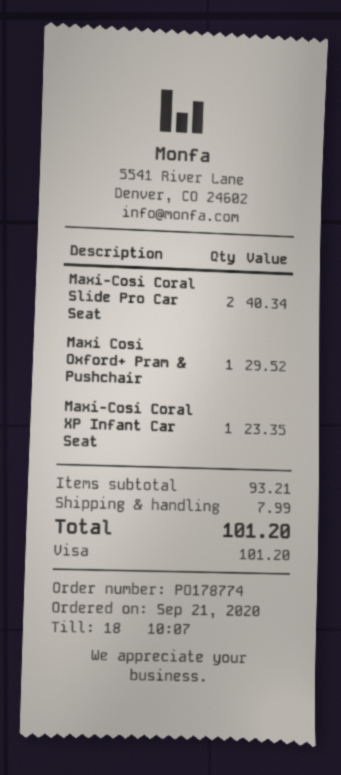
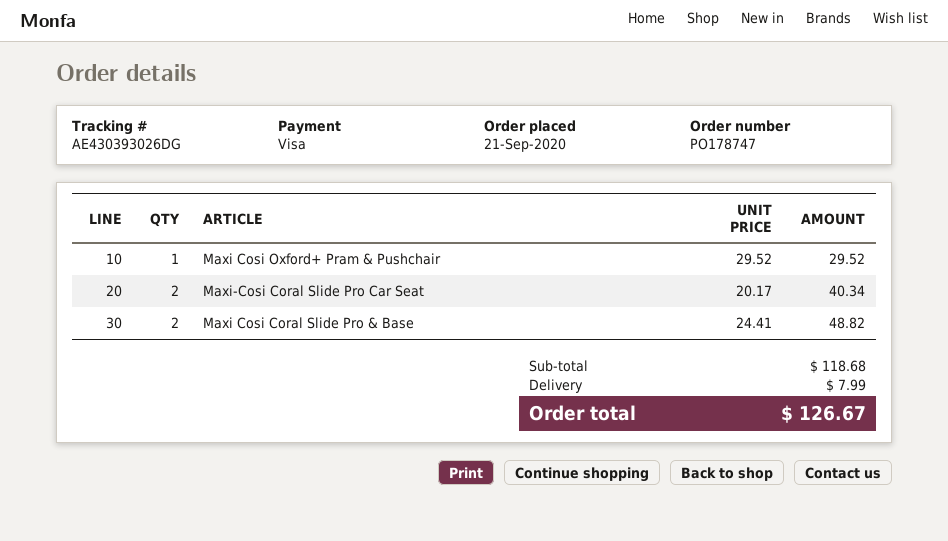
order number: PO178774 -> PO178747
Maxi-Cosi Coral XP Infant Car Seat: 1 for 23.35 -> none
Maxi Cosi Coral Slide Pro & Base: none -> 2 for 48.82
subtotal: 93.21 -> 118.68
total: 101.20 -> 126.67

